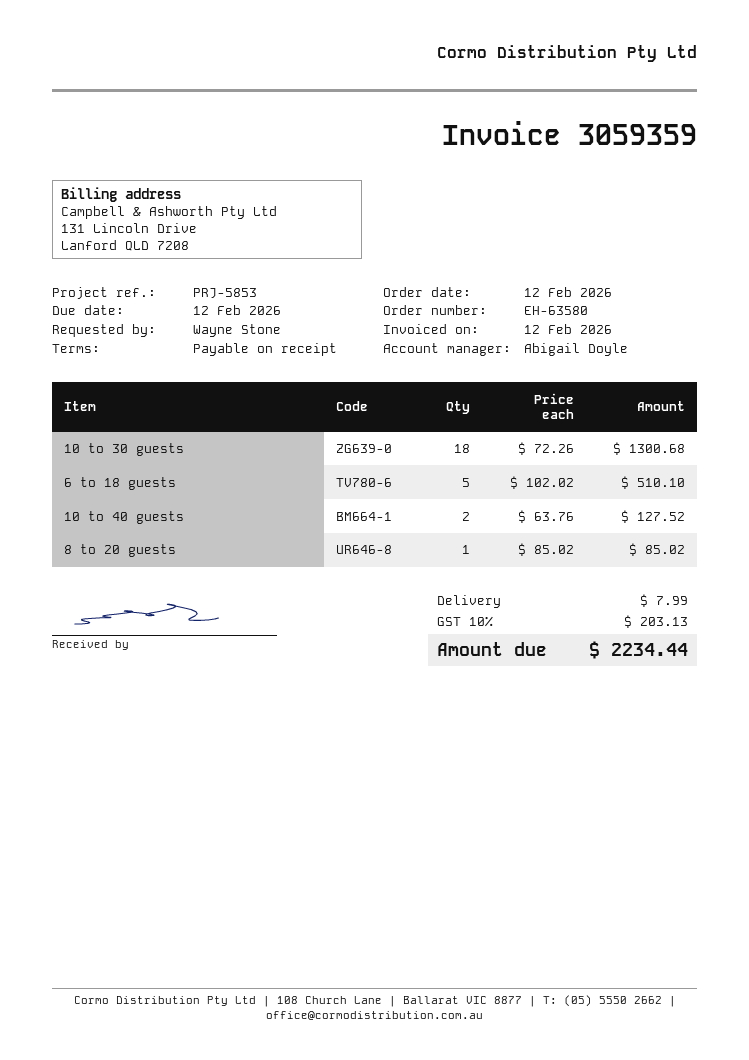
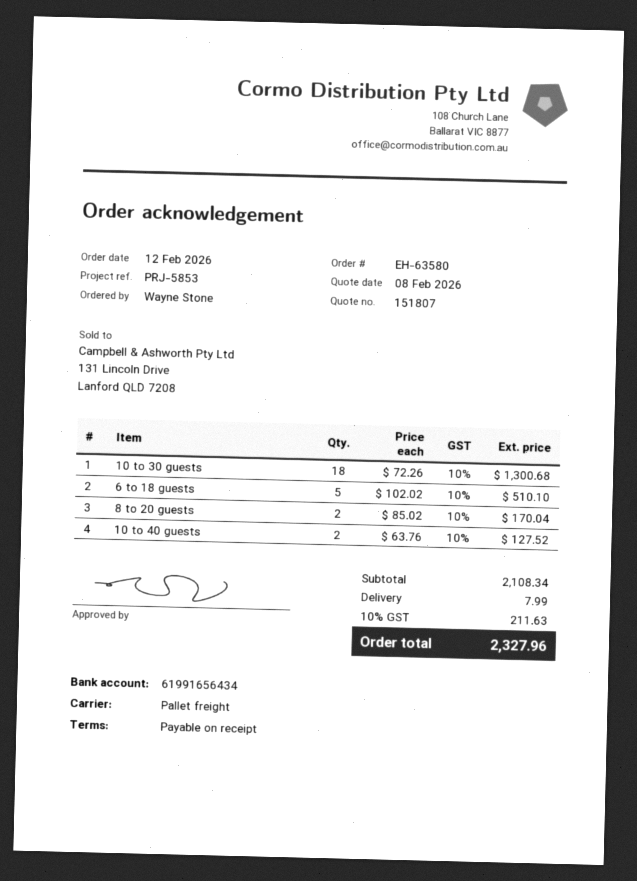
8 to 20 guests: 1 x 85.02 = 85.02 -> 2 x 85.02 = 170.04
tax: 10% = 203.13 -> 10% = 211.63
total: 2234.44 -> 2327.96

